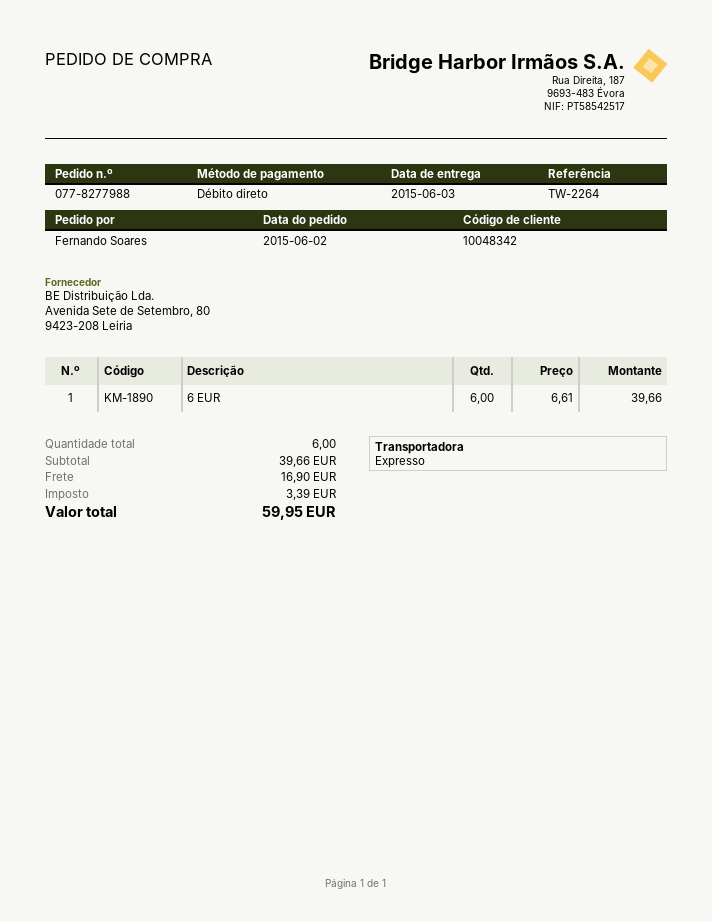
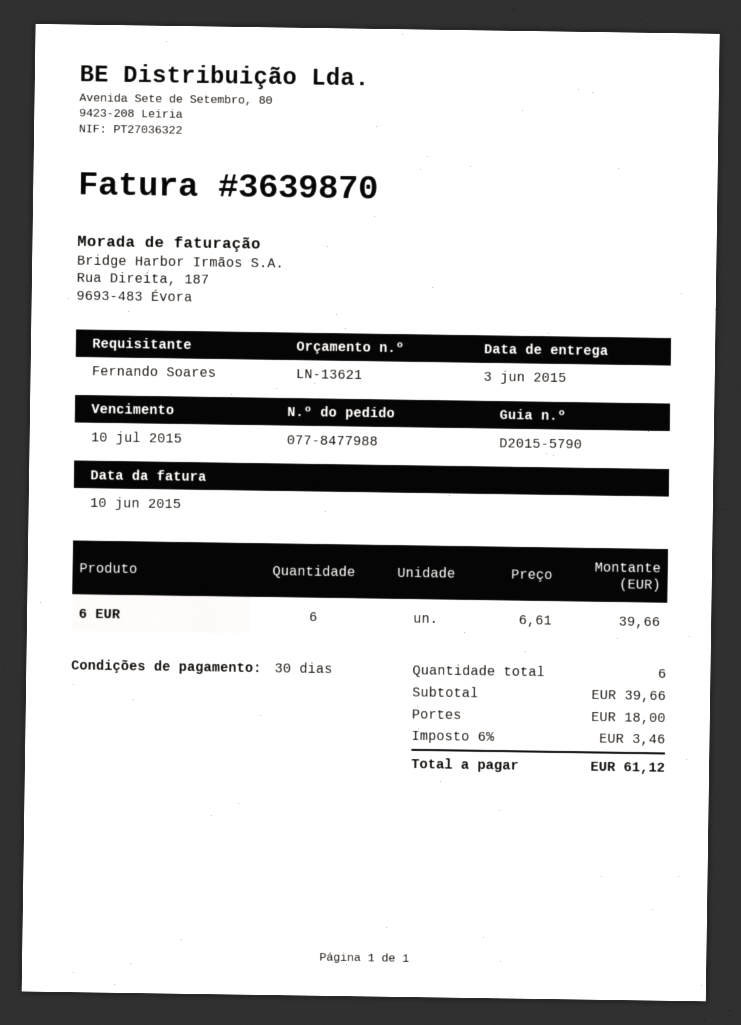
order number: 077-8277988 -> 077-8477988
shipping: 16.90 -> 18.00
tax: 3.39 -> 3.46
total: 59.95 -> 61.12

